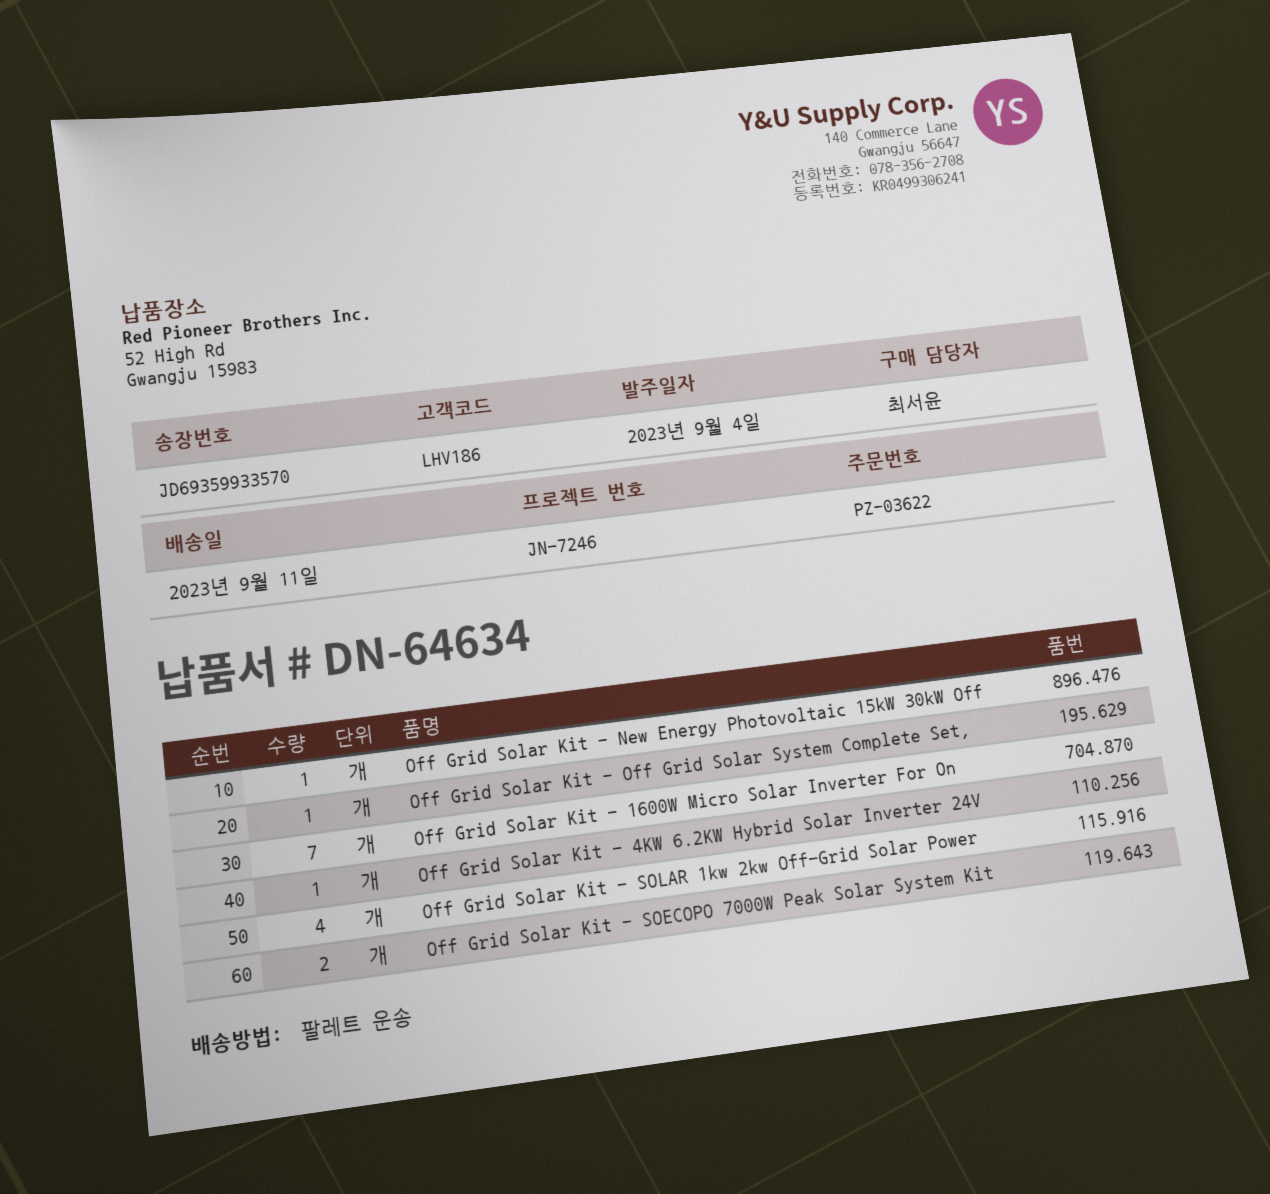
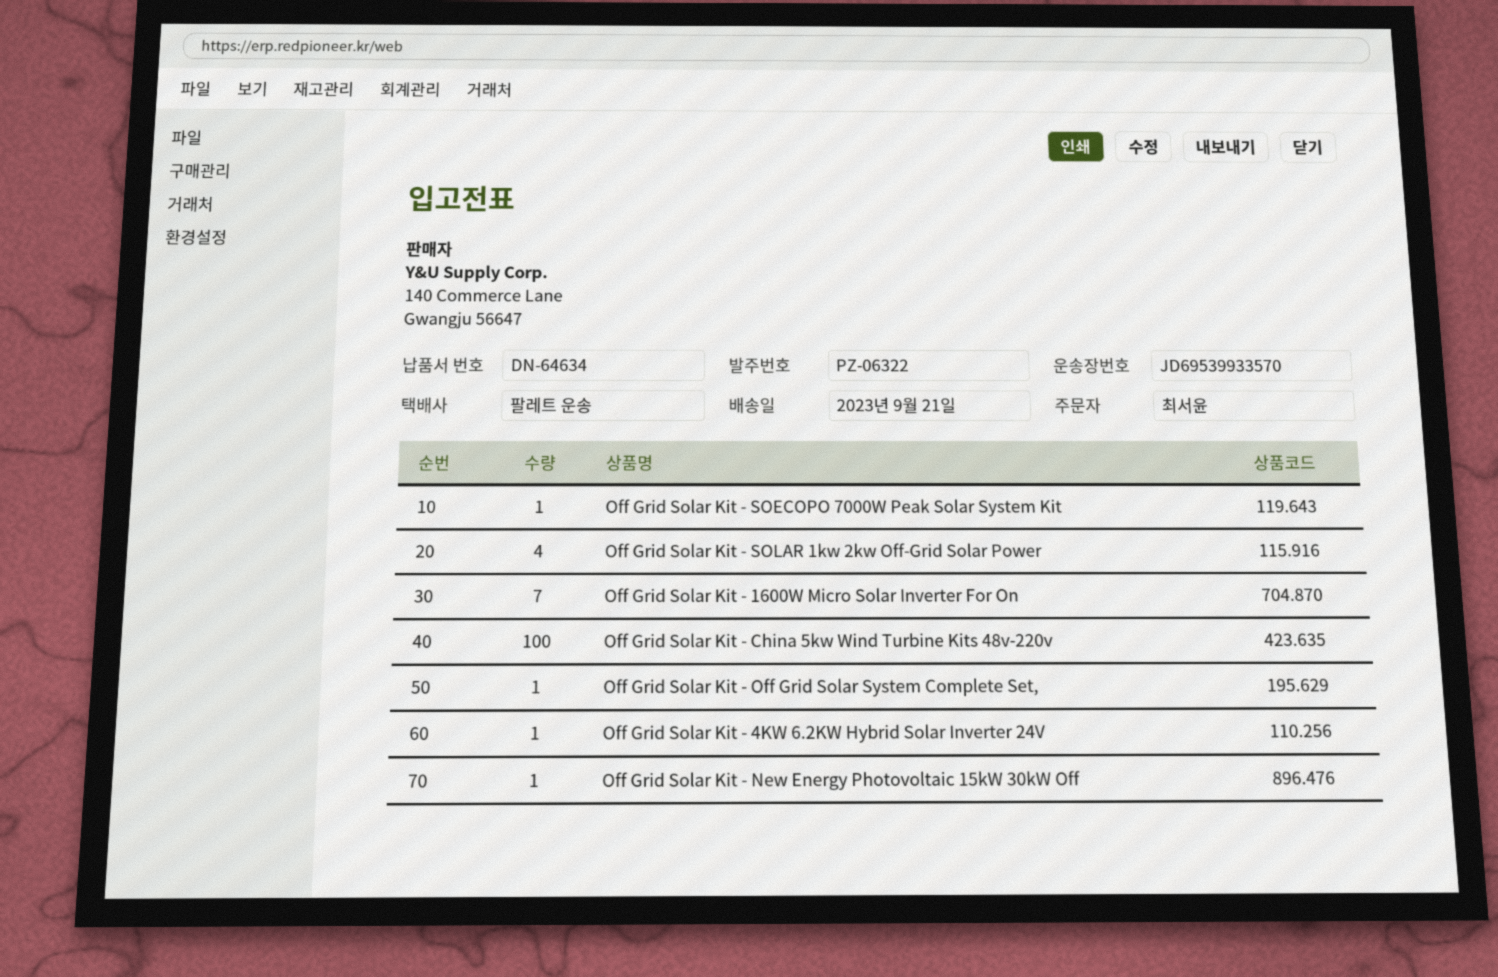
order number: PZ-03622 -> PZ-06322
delivery date: 2023-09-11 -> 2023-09-21
tracking number: JD69359933570 -> JD69539933570
Off Grid Solar Kit - SOECOPO 7000W Peak Solar System Kit: 2 -> 1
Off Grid Solar Kit - China 5kw Wind Turbine Kits 48v-220v: none -> 100

